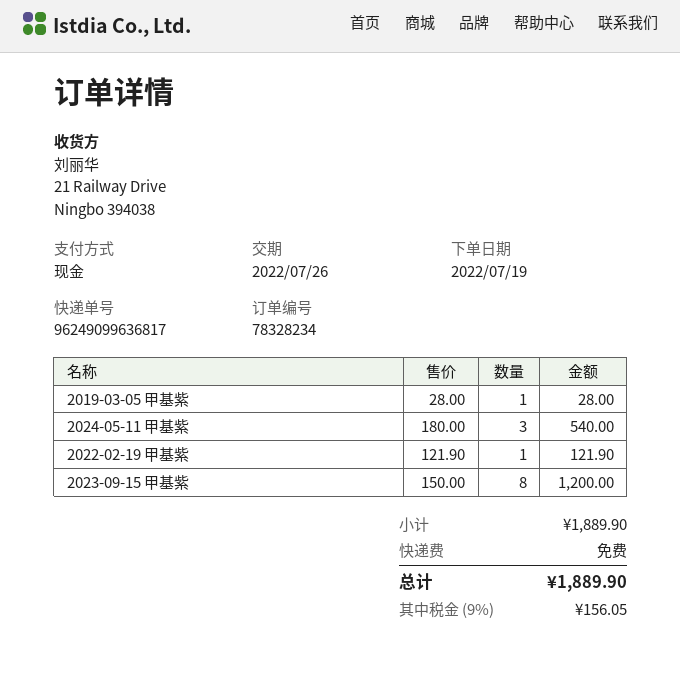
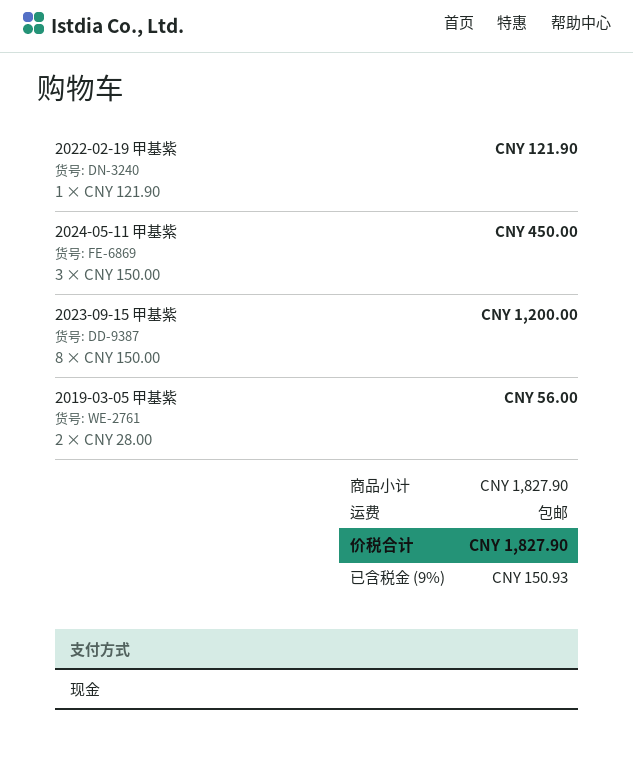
2019-03-05 甲基紫: 1 x 28.00 = 28.00 -> 2 x 28.00 = 56.00
2024-05-11 甲基紫: 3 x 180.00 = 540.00 -> 3 x 150.00 = 450.00
subtotal: 1889.90 -> 1827.90
tax: 9% = 156.05 -> 9% = 150.93
total: 1889.90 -> 1827.90

